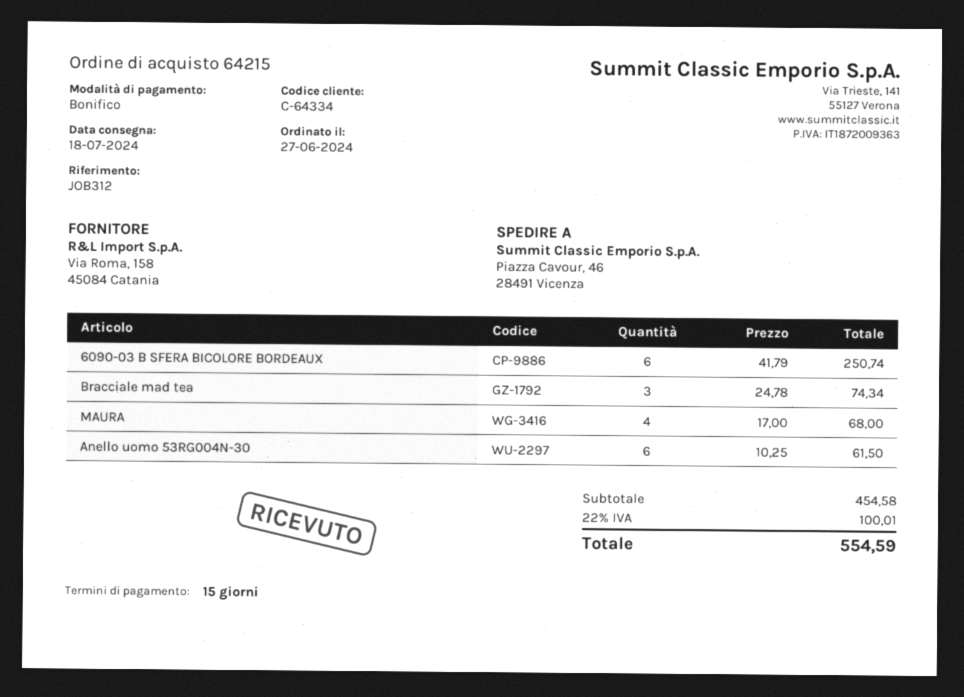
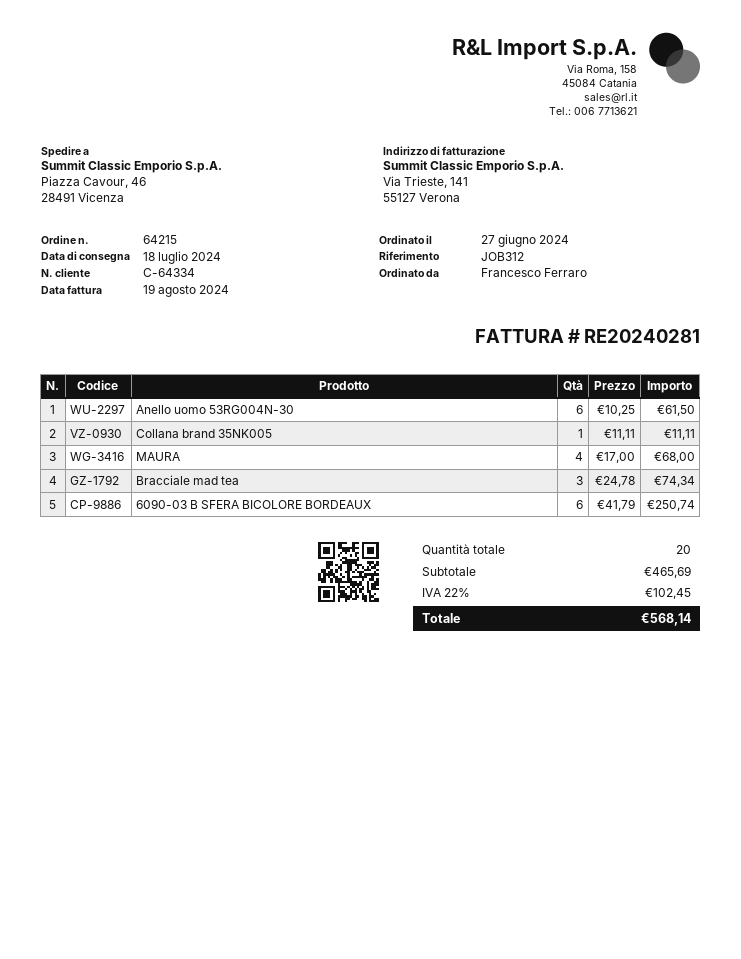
Collana brand 35NK005: none -> 1 x 11.11 = 11.11
subtotal: 454.58 -> 465.69
tax: 22% = 100.01 -> 22% = 102.45
total: 554.59 -> 568.14

